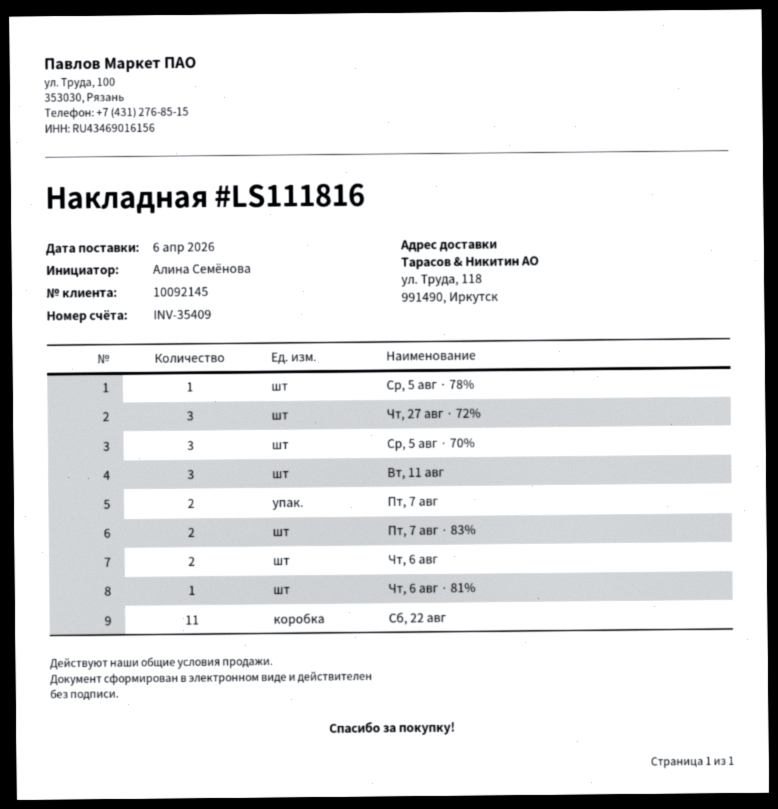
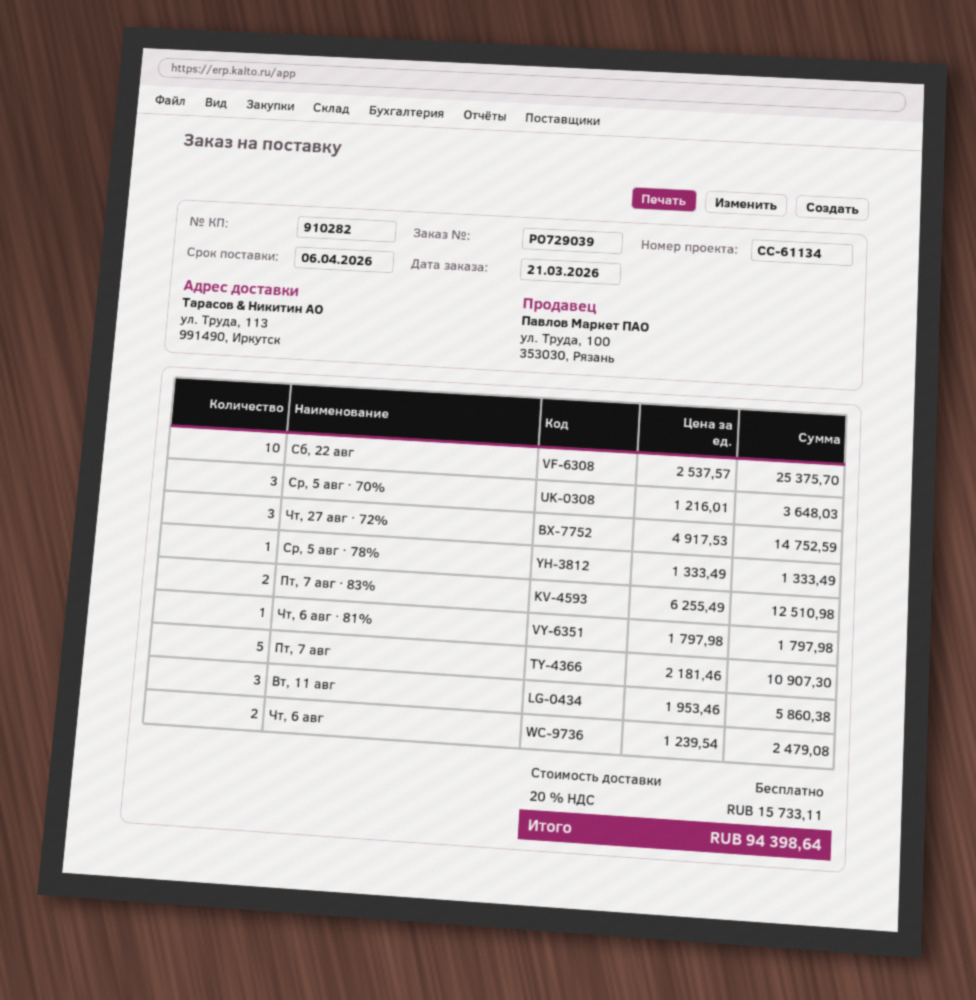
ship to: ул. Труда, 118, 991490, Иркутск -> ул. Труда, 113, 991490, Иркутск
Пт, 7 авг: 2 -> 5
Сб, 22 авг: 11 -> 10

